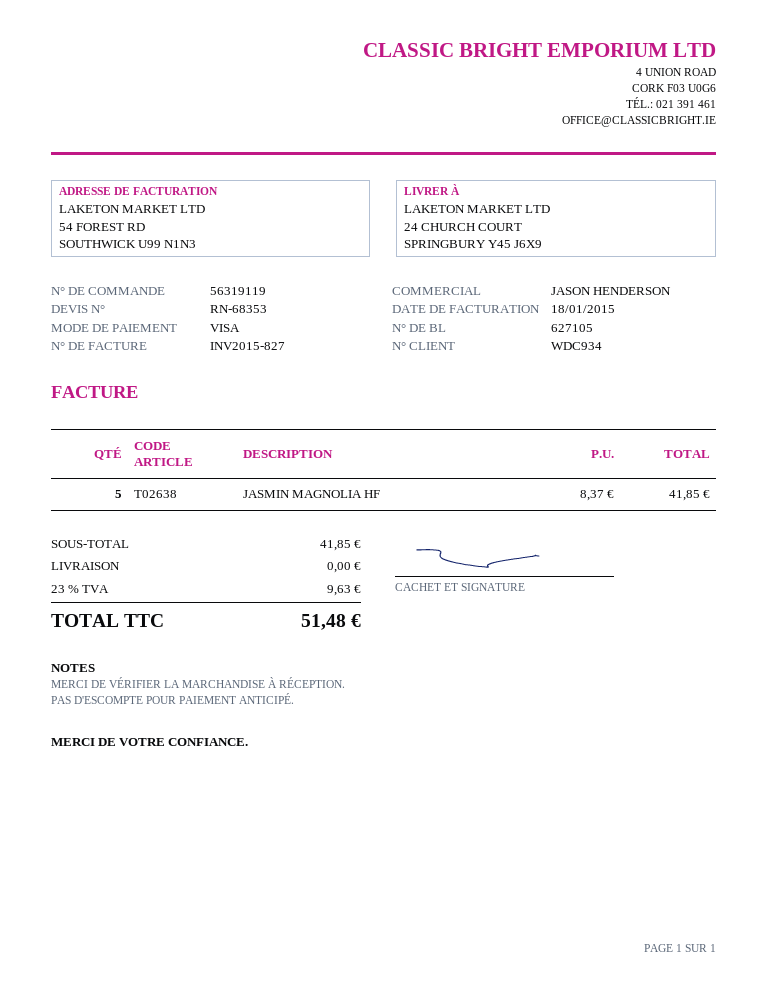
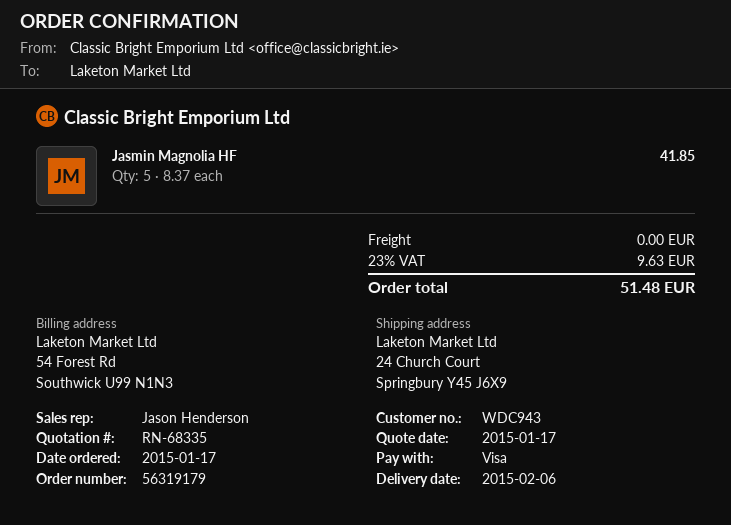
quote number: RN-68353 -> RN-68335
order number: 56319119 -> 56319179
customer number: WDC934 -> WDC943

